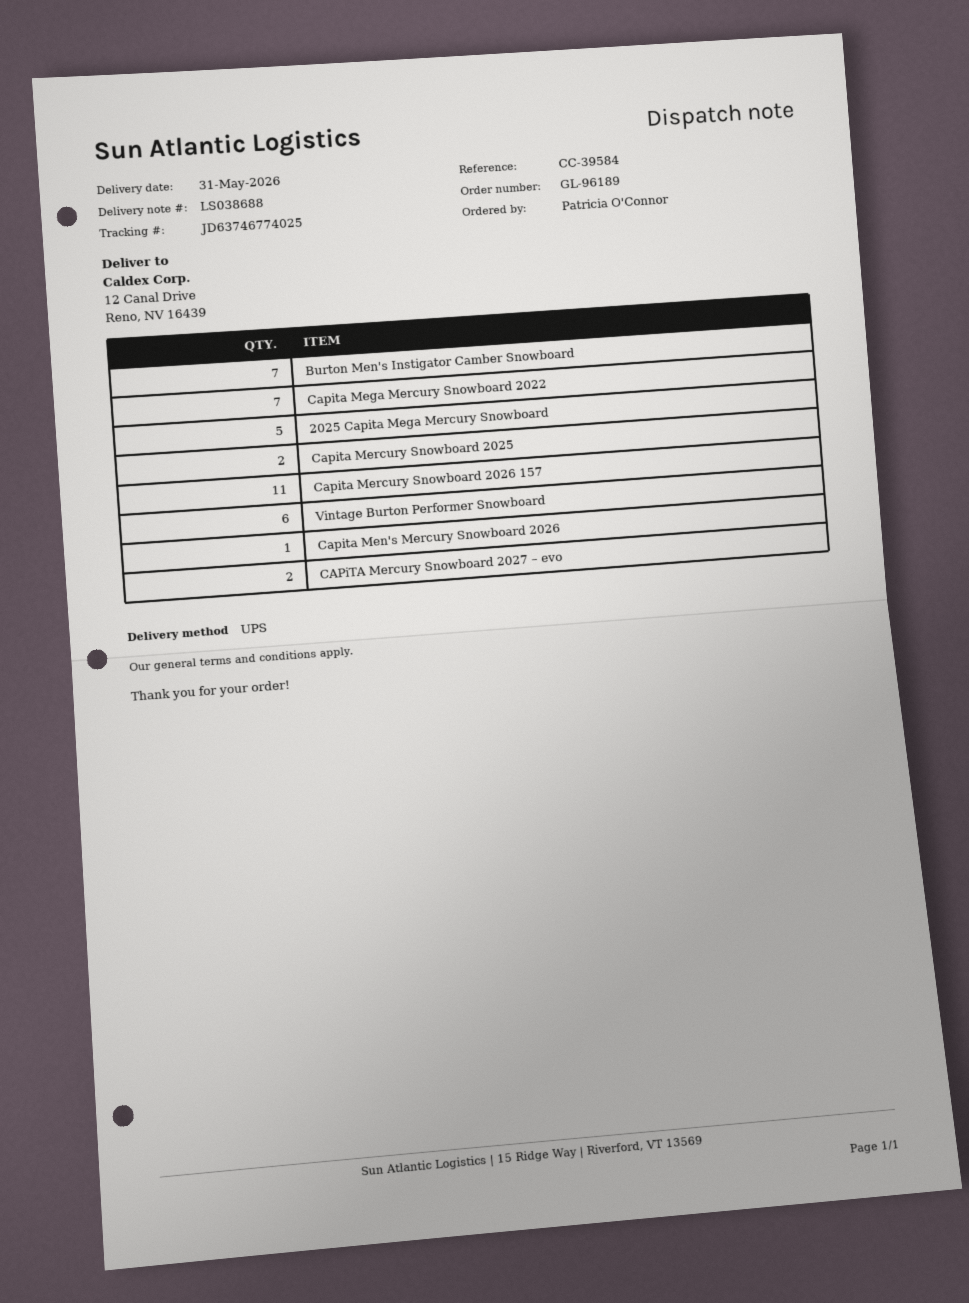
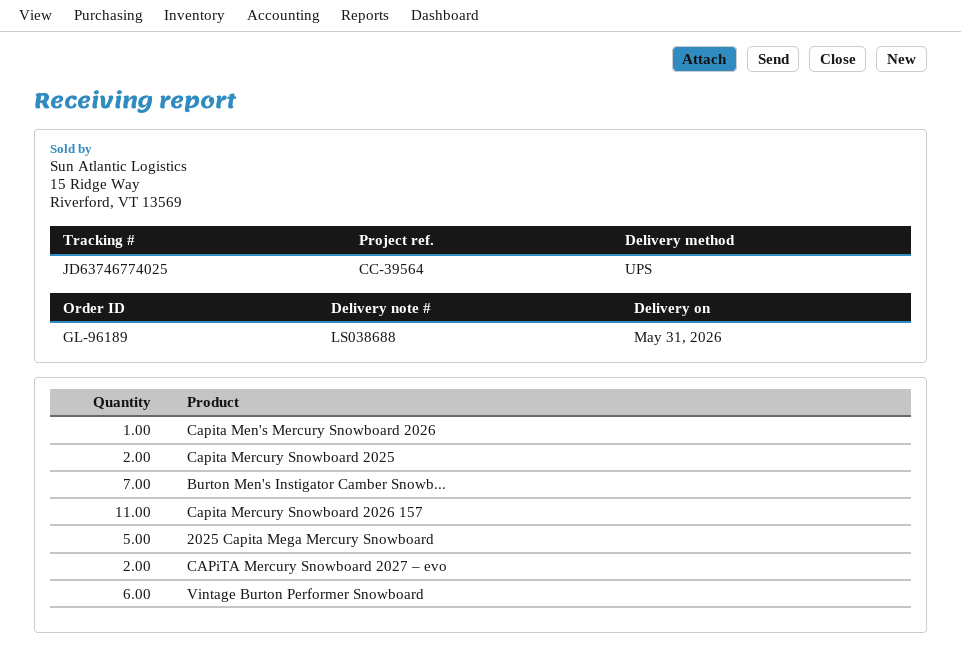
reference: CC-39584 -> CC-39564
Capita Mega Mercury Snowboard 2022: 7 -> none

